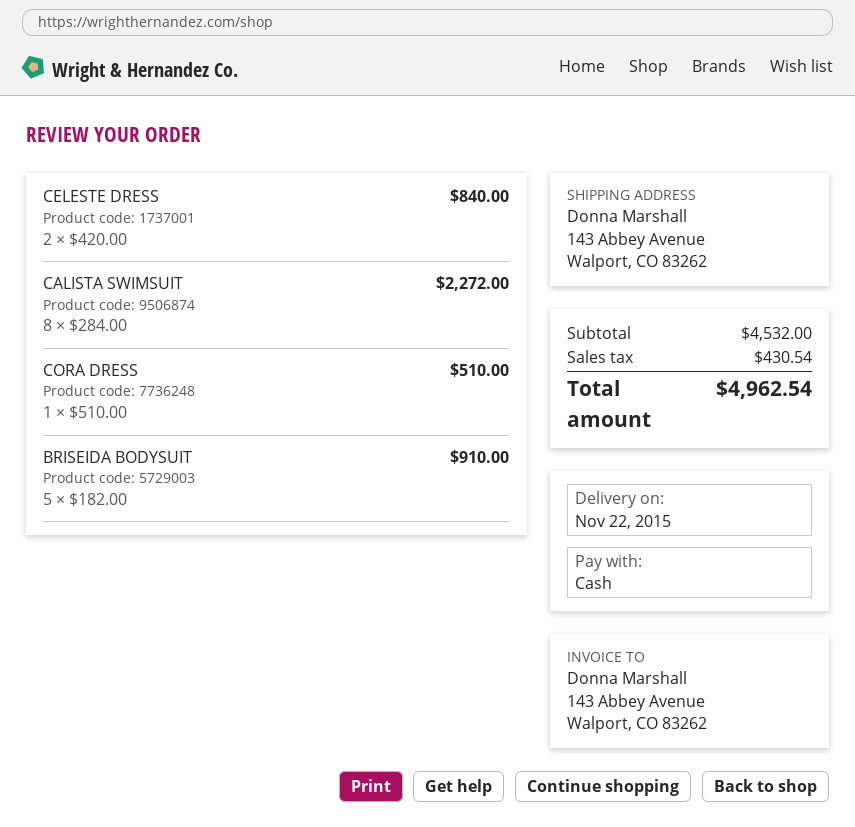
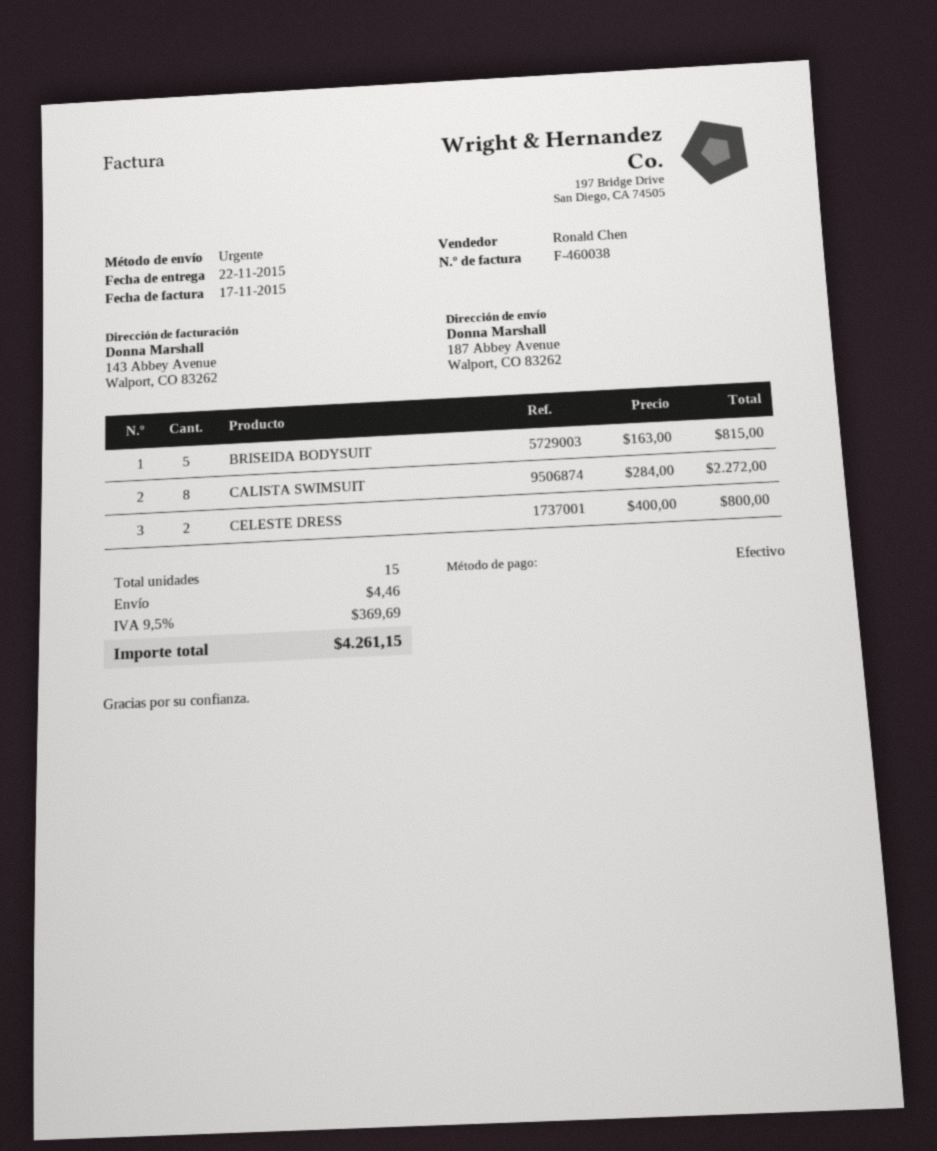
ship to: 143 Abbey Avenue, Walport, CO 83262 -> 187 Abbey Avenue, Walport, CO 83262
CELESTE DRESS: 2 x 420.00 = 840.00 -> 2 x 400.00 = 800.00
CORA DRESS: 1 x 510.00 = 510.00 -> none
BRISEIDA BODYSUIT: 5 x 182.00 = 910.00 -> 5 x 163.00 = 815.00
shipping: none -> 4.46
tax: 430.54 -> 369.69
total: 4962.54 -> 4261.15

